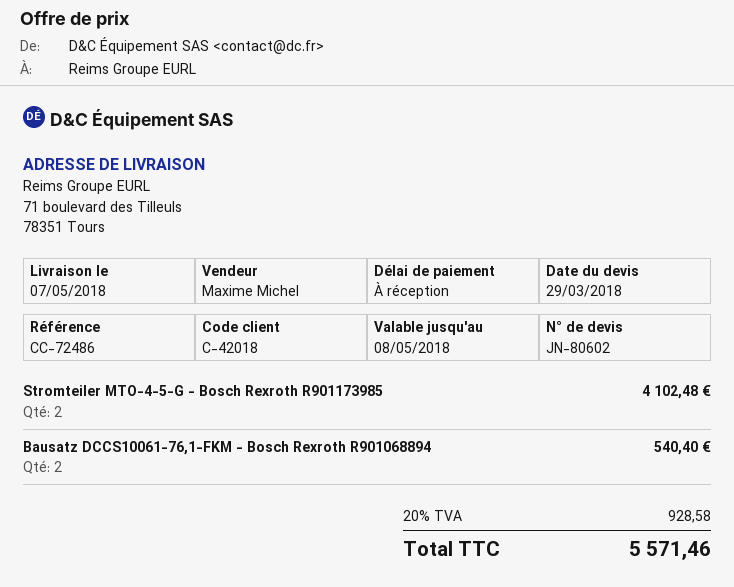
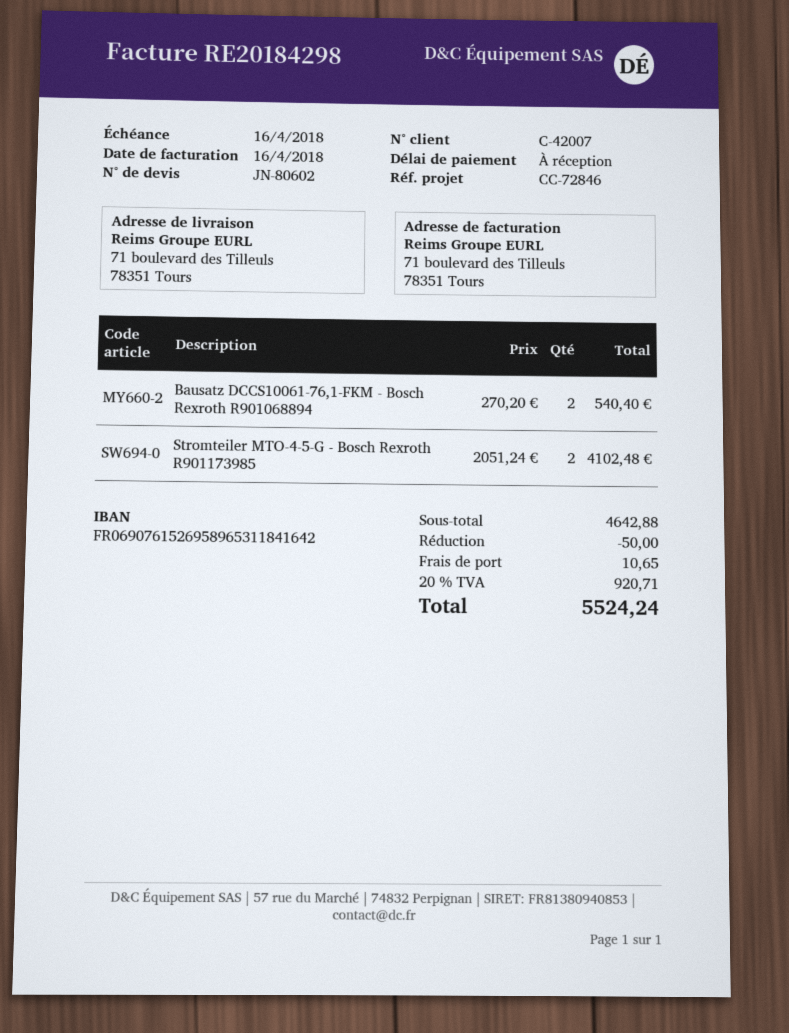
customer number: C-42018 -> C-42007
reference: CC-72486 -> CC-72846
discount: none -> 50.00
shipping: none -> 10.65
tax: 20% = 928.58 -> 20% = 920.71
total: 5571.46 -> 5524.24

